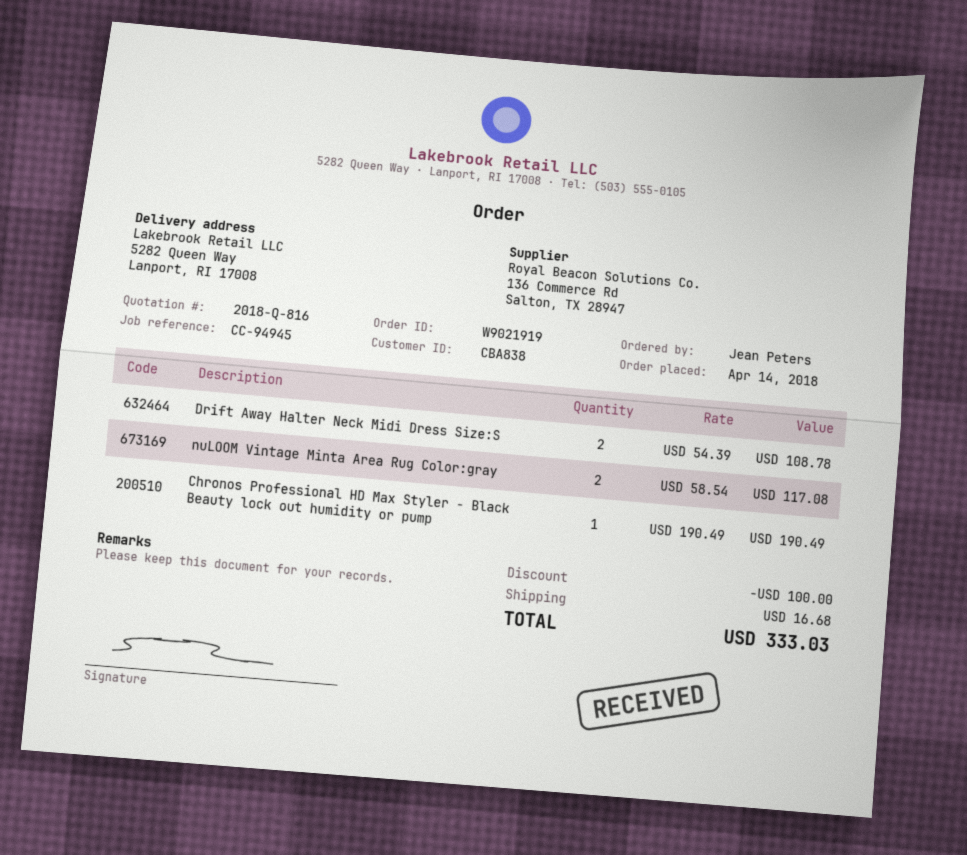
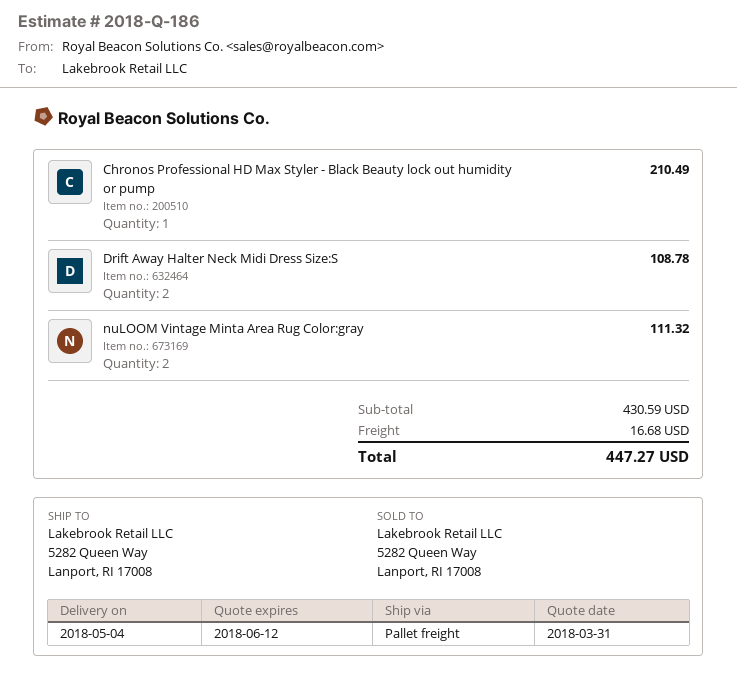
quote number: 2018-Q-816 -> 2018-Q-186
nuLOOM Vintage Minta Area Rug Color:gray: 2 for 117.08 -> 2 for 111.32
Chronos Professional HD Max Styler - Black Beauty lock out humidity or pump: 1 for 190.49 -> 1 for 210.49
discount: 100.00 -> none
total: 333.03 -> 447.27

